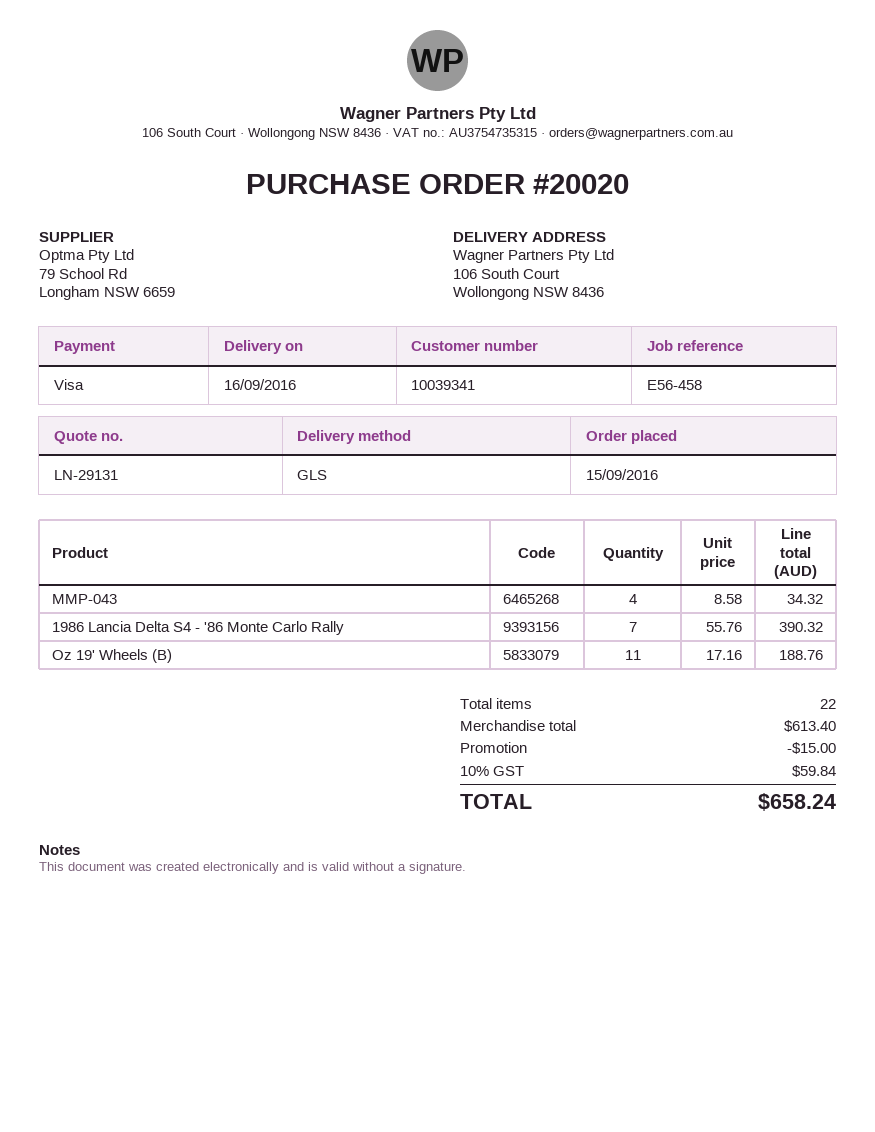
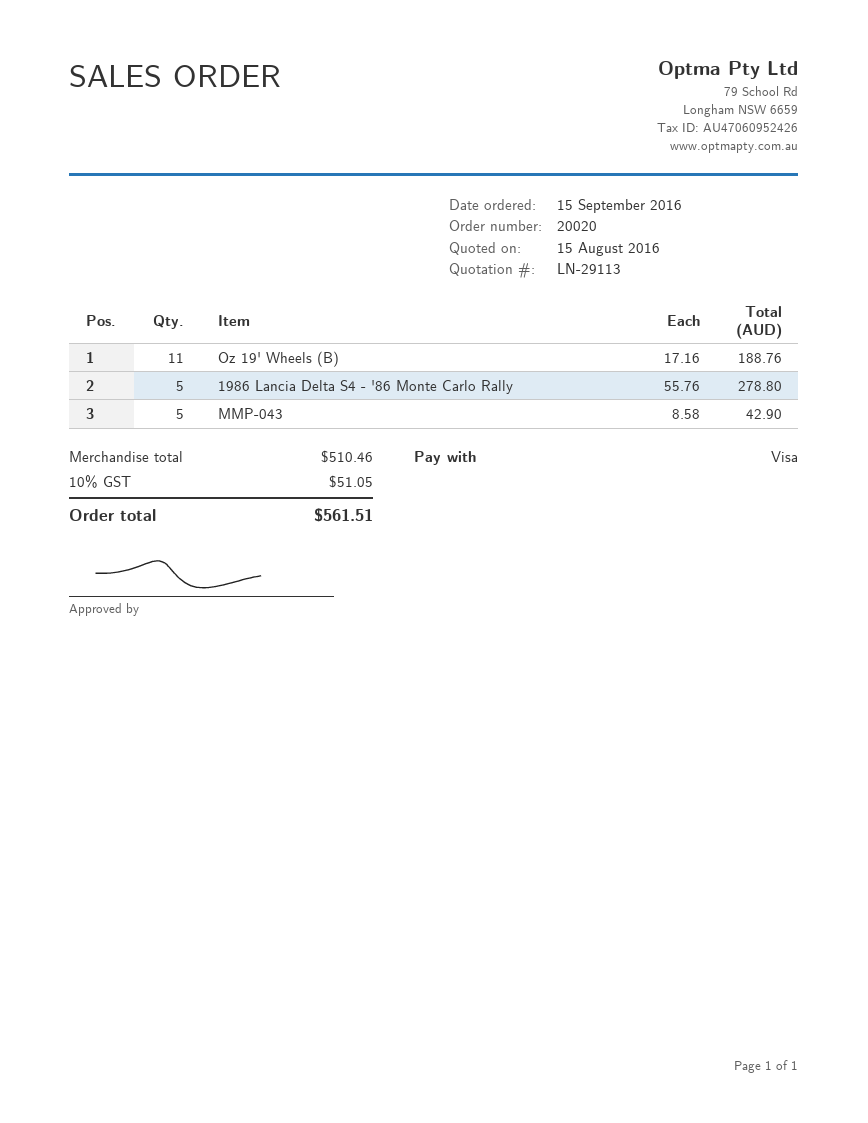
quote number: LN-29131 -> LN-29113
MMP-043: 4 x 8.58 = 34.32 -> 5 x 8.58 = 42.90
1986 Lancia Delta S4 - '86 Monte Carlo Rally: 7 x 55.76 = 390.32 -> 5 x 55.76 = 278.80
subtotal: 613.40 -> 510.46
discount: 15.00 -> none
tax: 10% = 59.84 -> 10% = 51.05
total: 658.24 -> 561.51

